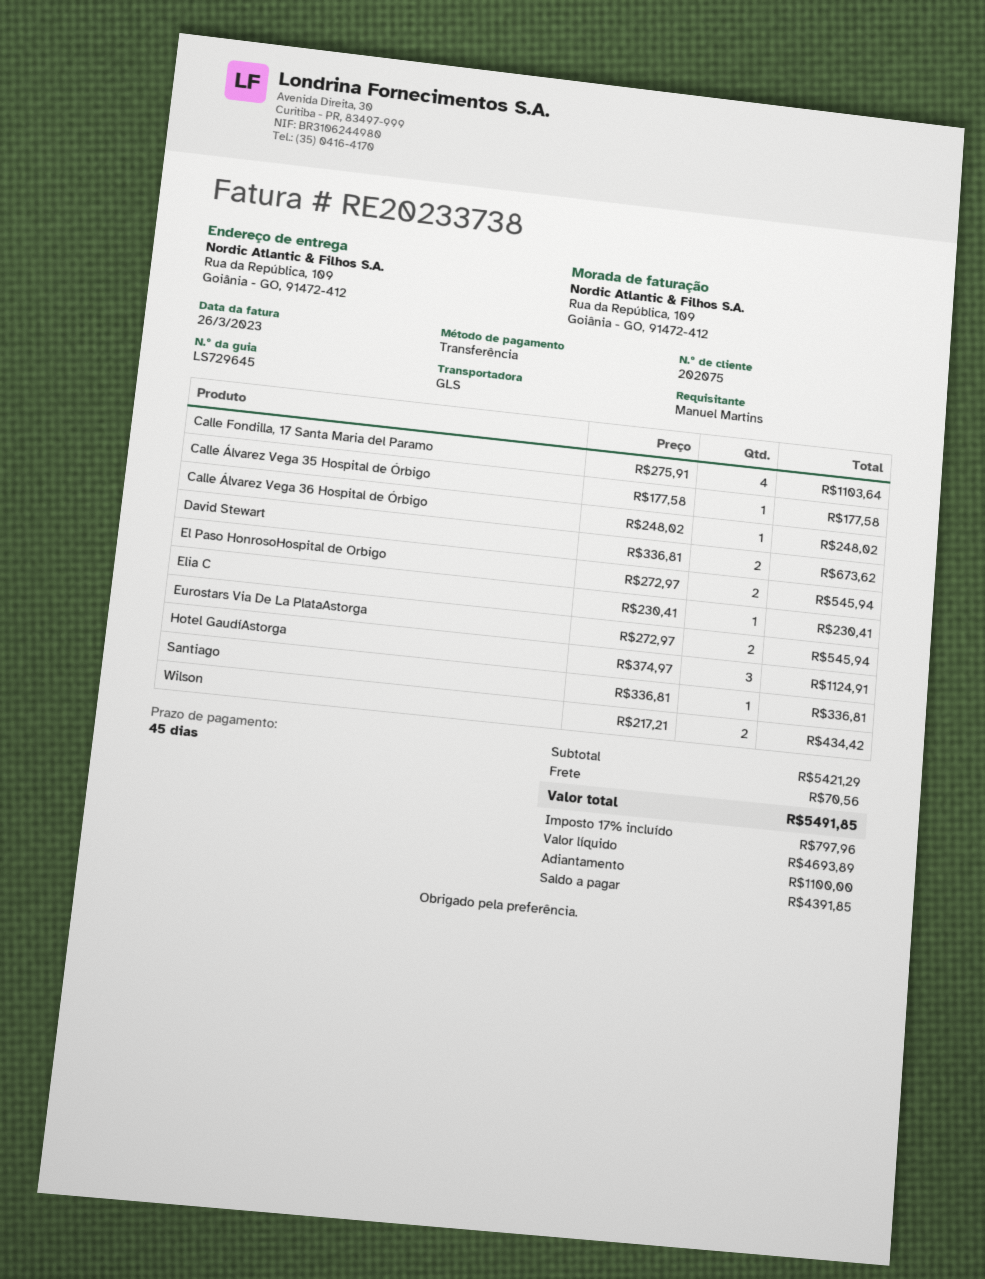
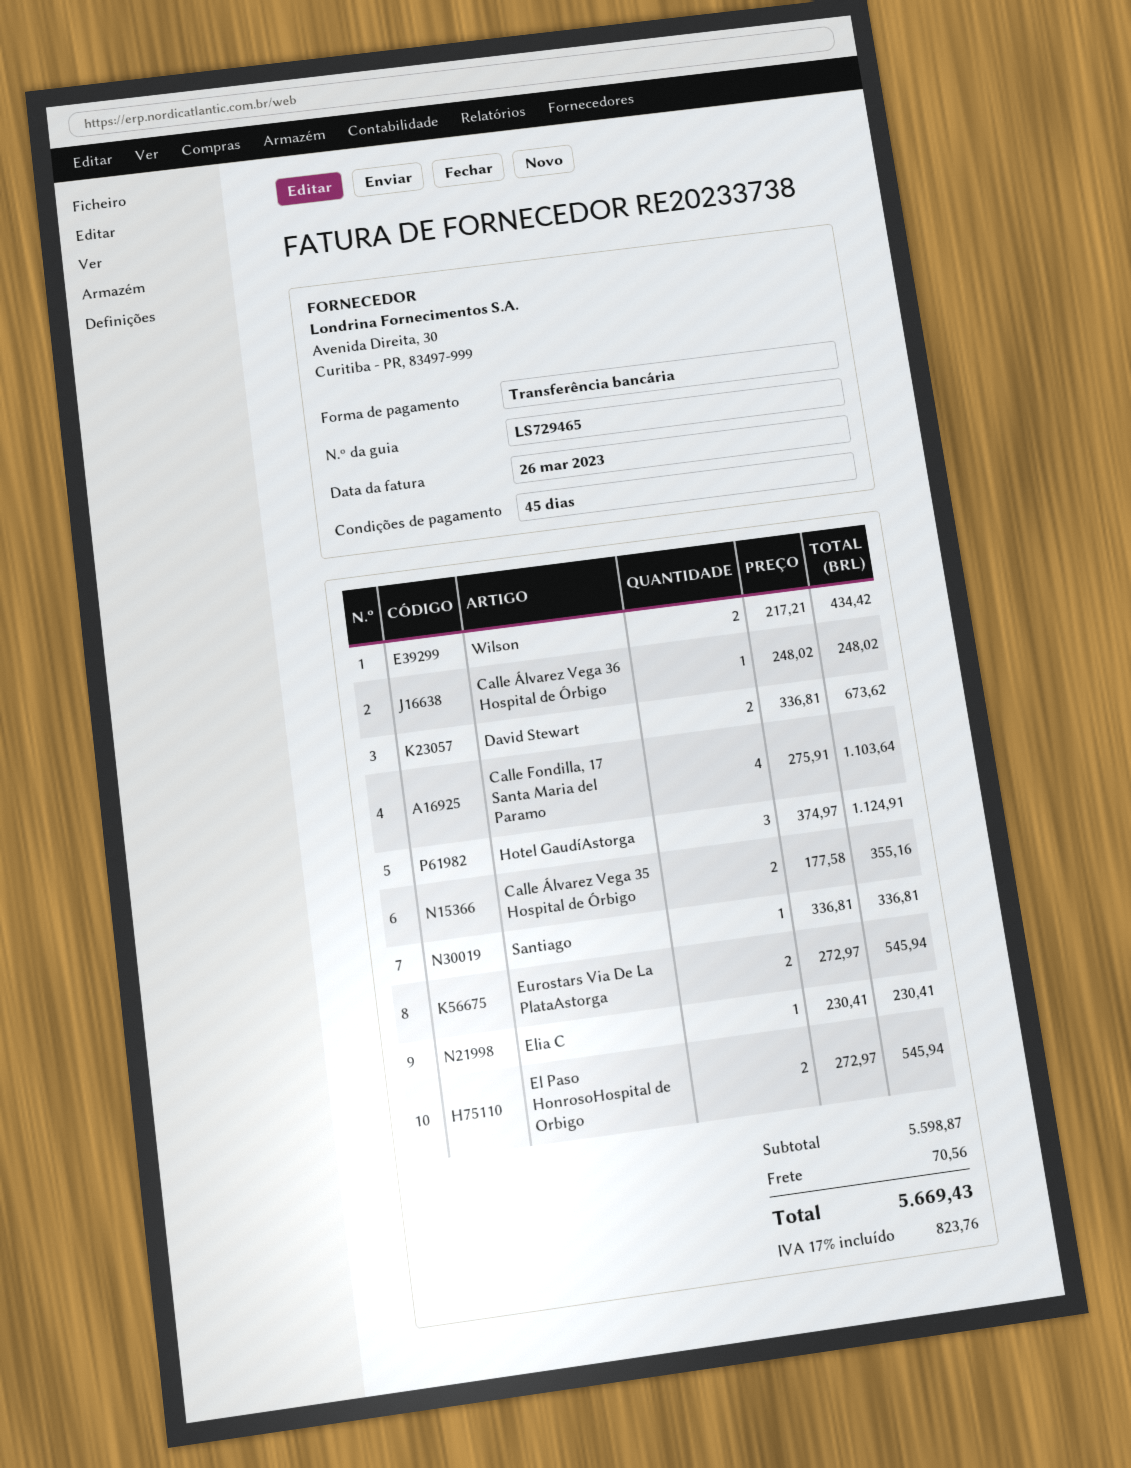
delivery note number: LS729645 -> LS729465
Calle Álvarez Vega 35 Hospital de Órbigo: 1 x 177.58 = 177.58 -> 2 x 177.58 = 355.16
subtotal: 5421.29 -> 5598.87
tax: 17% = 797.96 -> 17% = 823.76
total: 5491.85 -> 5669.43

